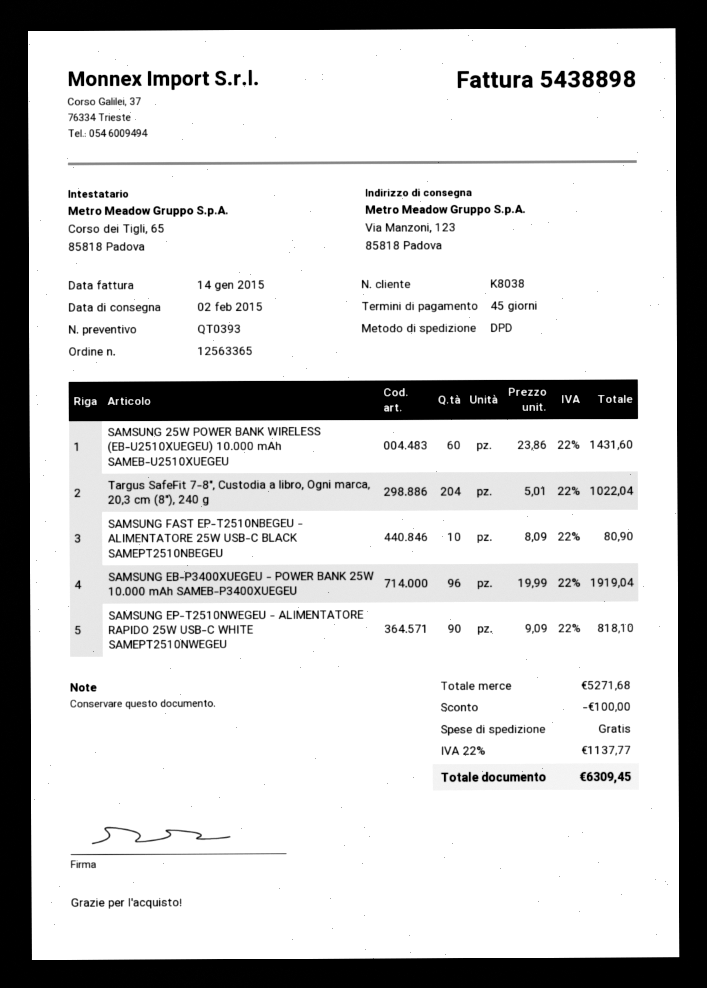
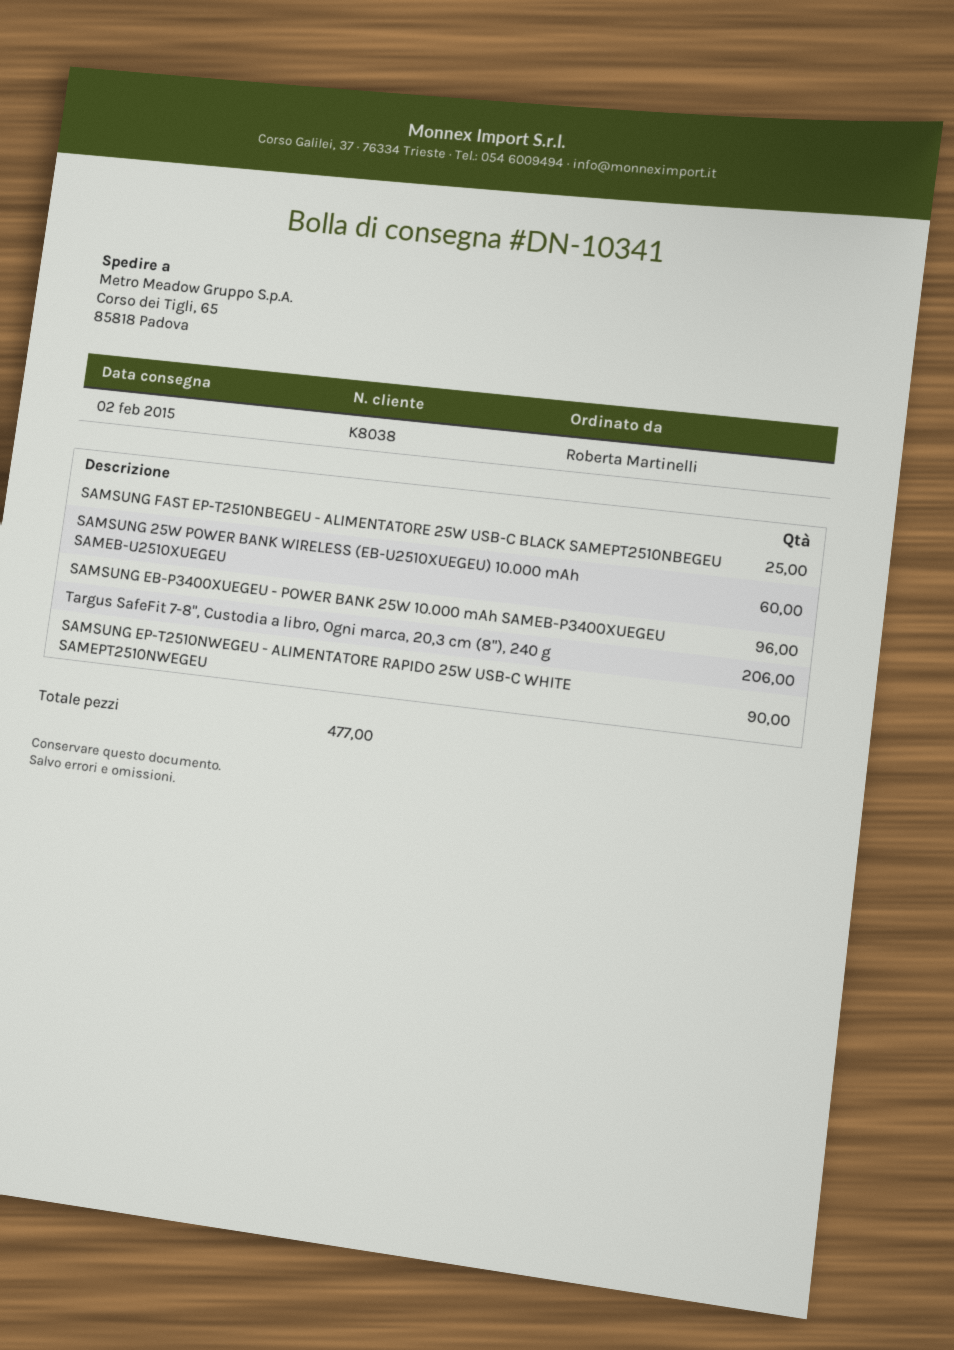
ship to: Via Manzoni, 123, 85818 Padova -> Corso dei Tigli, 65, 85818 Padova
Targus SafeFit 7-8", Custodia a libro, Ogni marca, 20,3 cm (8"), 240 g: 204 -> 206
SAMSUNG FAST EP-T2510NBEGEU - ALIMENTATORE 25W USB-C BLACK SAMEPT2510NBEGEU: 10 -> 25

